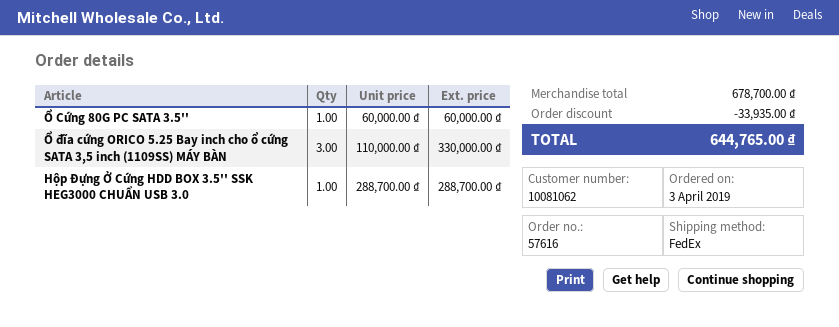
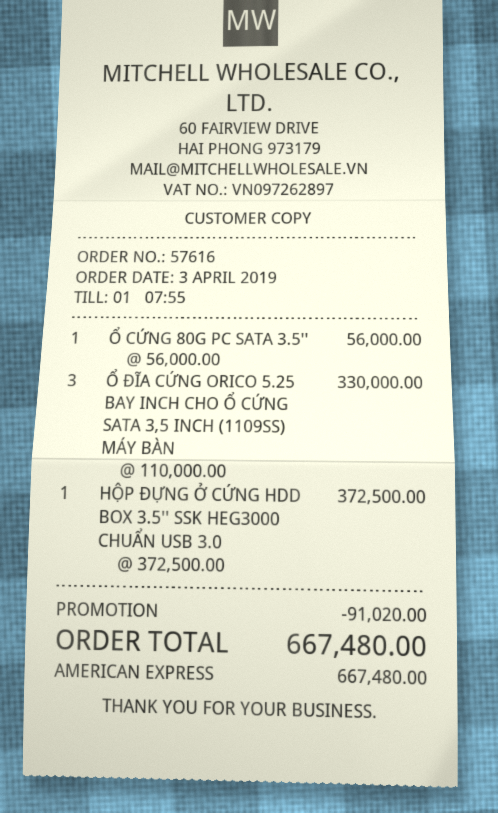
Ổ Cứng 80G PC SATA 3.5'': 1 x 60000.00 = 60000.00 -> 1 x 56000.00 = 56000.00
Hộp Đựng Ở Cứng HDD BOX 3.5'' SSK HEG3000 CHUẨN USB 3.0: 1 x 288700.00 = 288700.00 -> 1 x 372500.00 = 372500.00
discount: 33935.00 -> 91020.00
total: 644765.00 -> 667480.00

